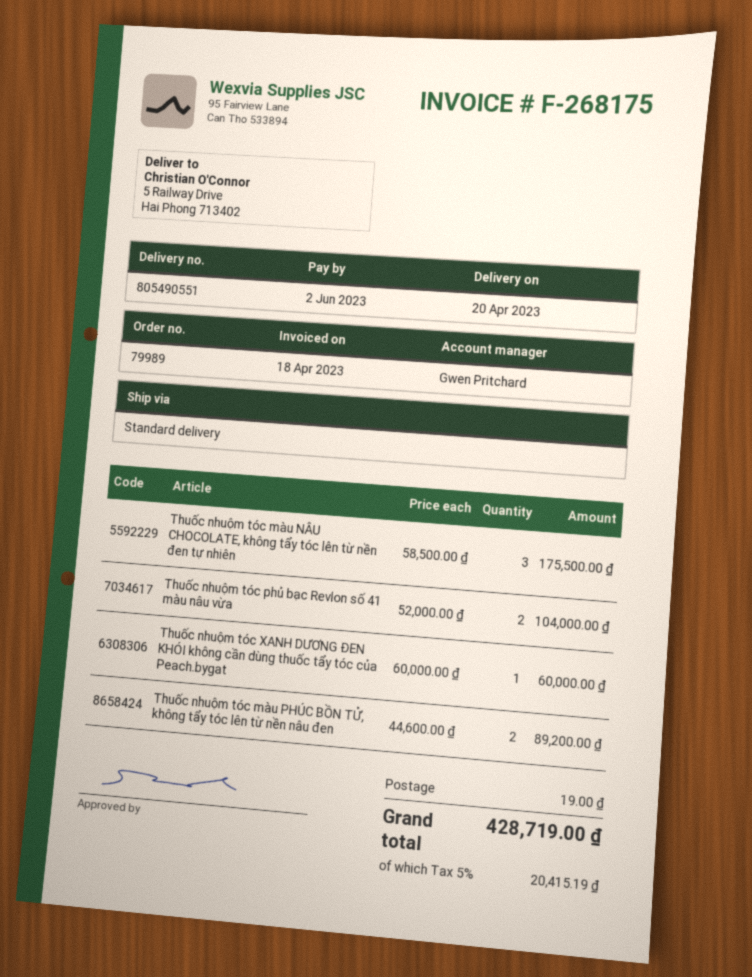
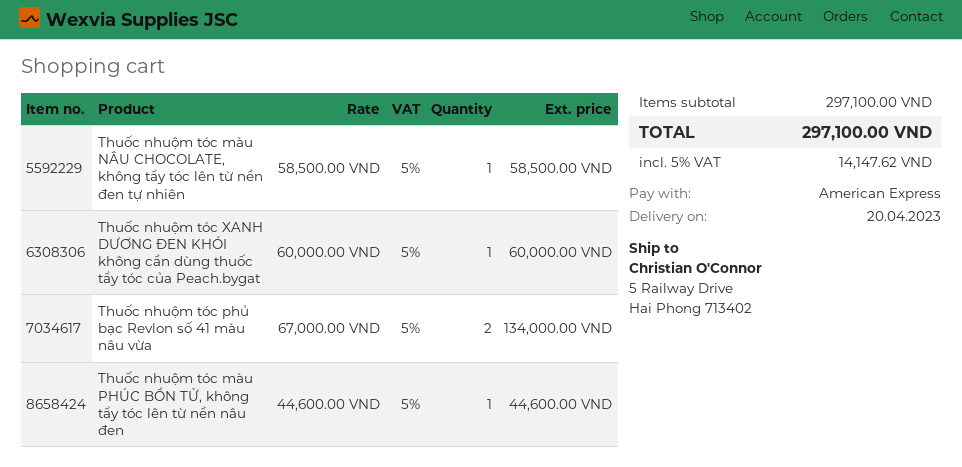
Thuốc nhuộm tóc màu NÂU CHOCOLATE, không tẩy tóc lên từ nền đen tự nhiên: 3 x 58500.00 = 175500.00 -> 1 x 58500.00 = 58500.00
Thuốc nhuộm tóc phủ bạc Revlon số 41 màu nâu vừa: 2 x 52000.00 = 104000.00 -> 2 x 67000.00 = 134000.00
Thuốc nhuộm tóc màu PHÚC BỒN TỬ, không tẩy tóc lên từ nền nâu đen: 2 x 44600.00 = 89200.00 -> 1 x 44600.00 = 44600.00
shipping: 19.00 -> none
tax: 5% = 20415.19 -> 5% = 14147.62
total: 428719.00 -> 297100.00

